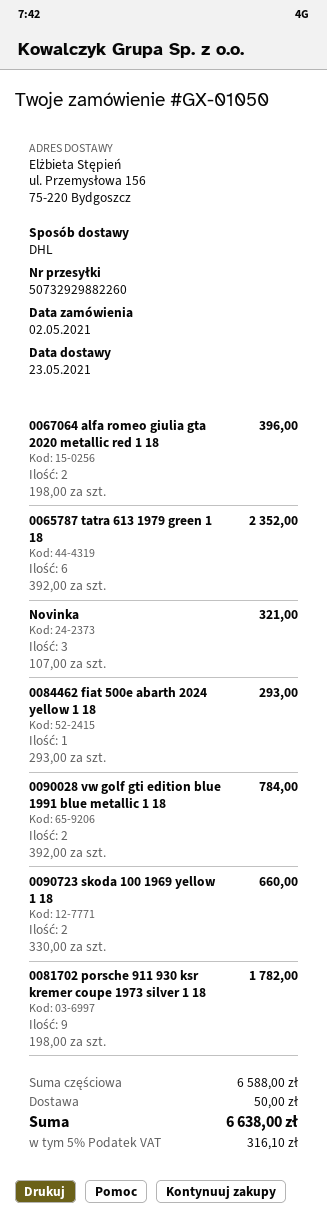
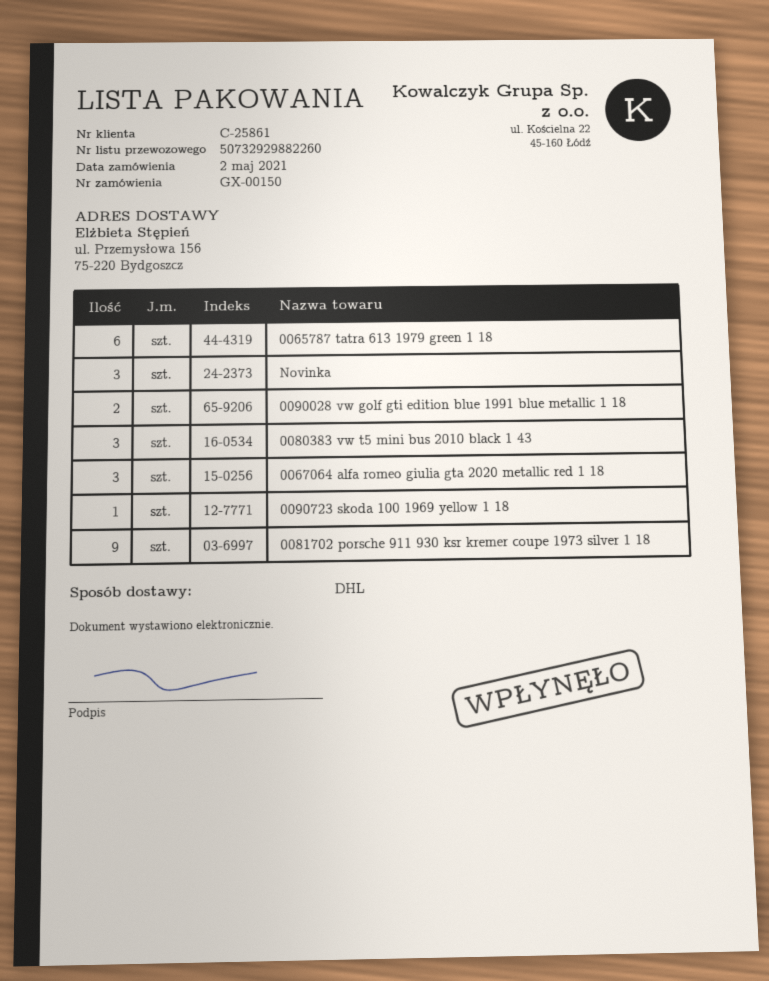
order number: GX-01050 -> GX-00150
0067064 alfa romeo giulia gta 2020 metallic red 1 18: 2 -> 3
0084462 fiat 500e abarth 2024 yellow 1 18: 1 -> none
0090723 skoda 100 1969 yellow 1 18: 2 -> 1
0080383 vw t5 mini bus 2010 black 1 43: none -> 3

